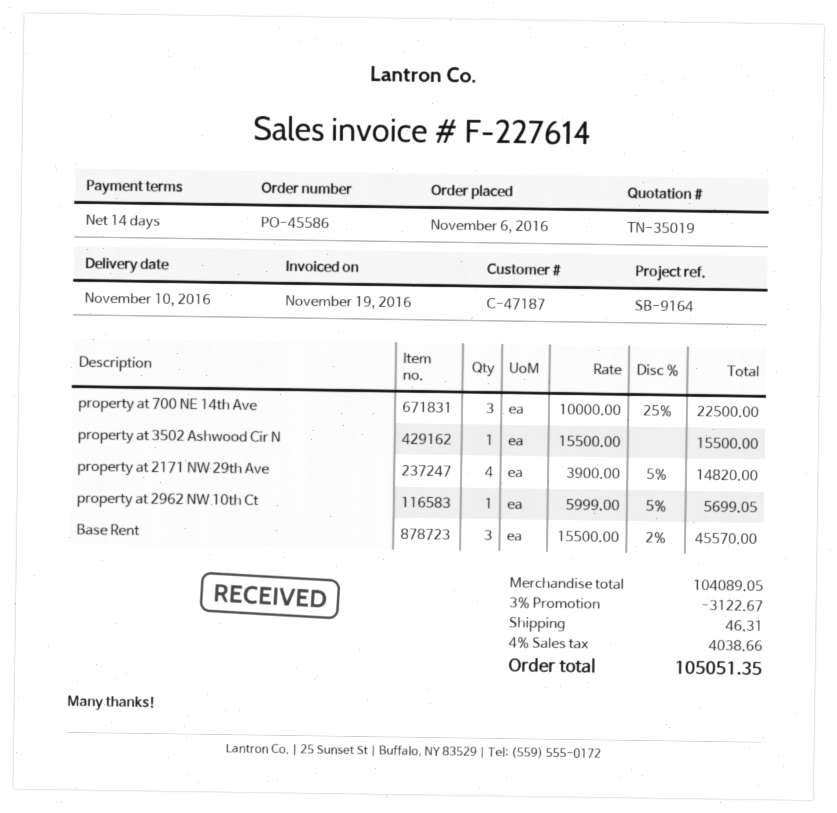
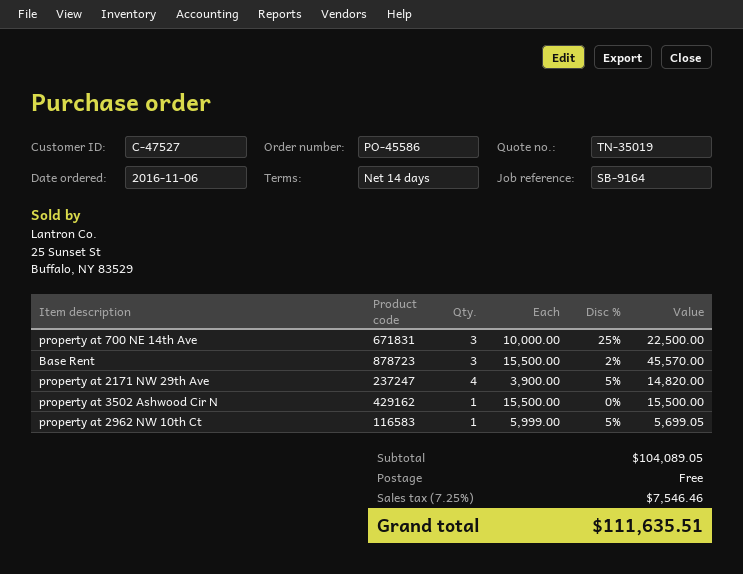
customer number: C-47187 -> C-47527
discount: 3% = 3122.67 -> none
shipping: 46.31 -> 0.00
tax: 4% = 4038.66 -> 7.25% = 7546.46
total: 105051.35 -> 111635.51

